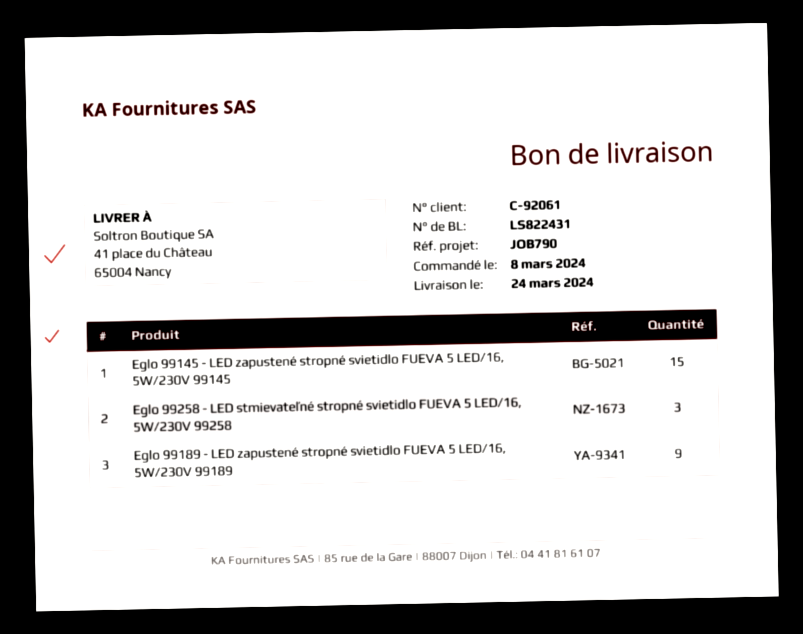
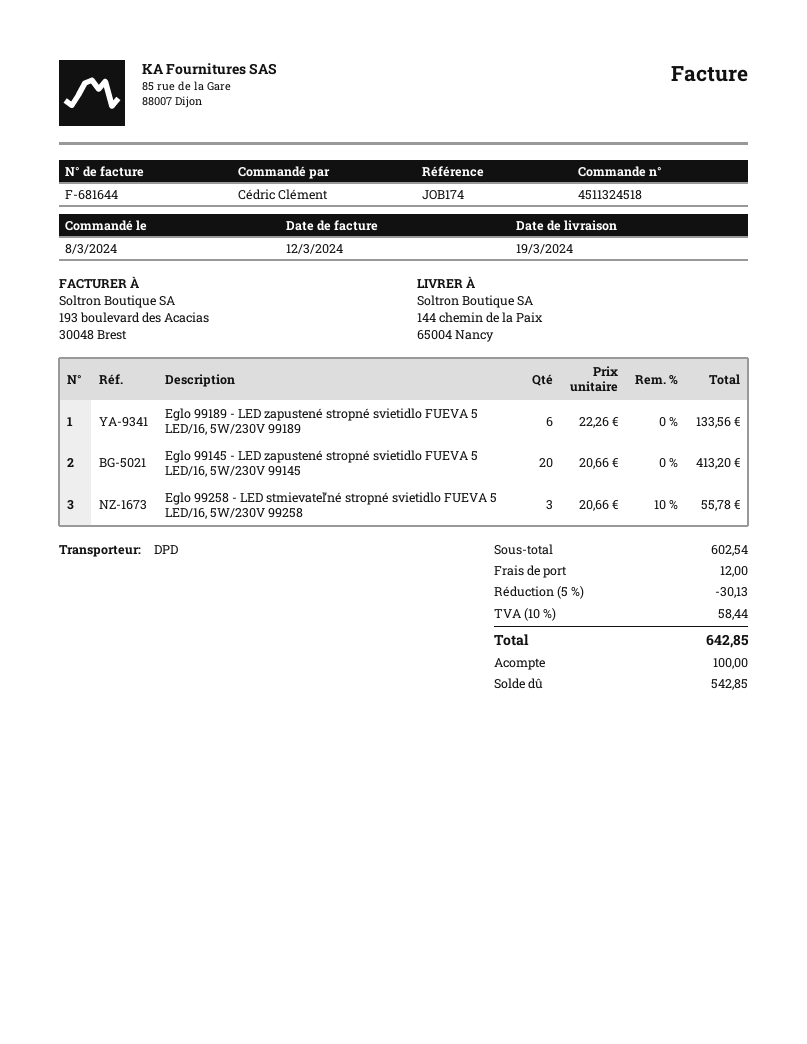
delivery date: 2024-03-24 -> 2024-03-19
reference: JOB790 -> JOB174
ship to: 41 place du Château, 65004 Nancy -> 144 chemin de la Paix, 65004 Nancy
Eglo 99145 - LED zapustené stropné svietidlo FUEVA 5 LED/16, 5W/230V 99145: 15 -> 20
Eglo 99189 - LED zapustené stropné svietidlo FUEVA 5 LED/16, 5W/230V 99189: 9 -> 6

